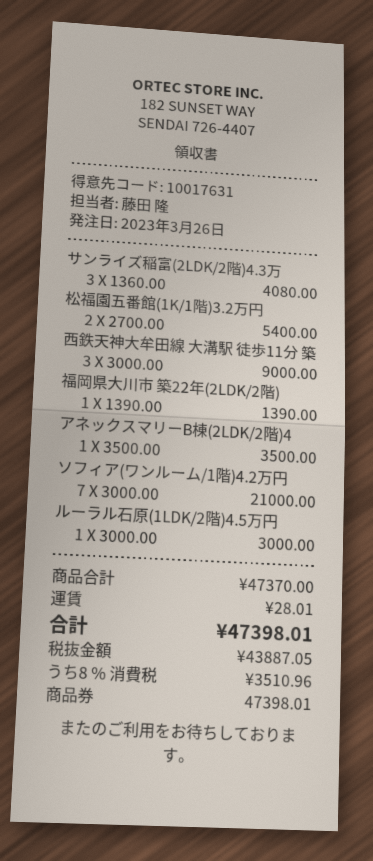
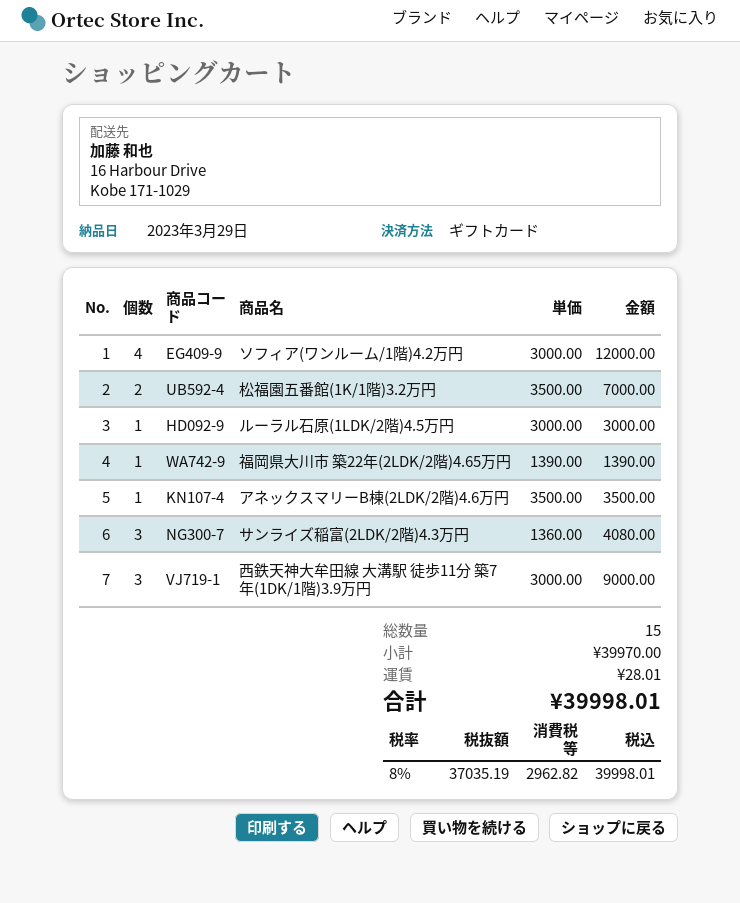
松福園五番館(1K/1階)3.2万円: 2 x 2700.00 = 5400.00 -> 2 x 3500.00 = 7000.00
ソフィア(ワンルーム/1階)4.2万円: 7 x 3000.00 = 21000.00 -> 4 x 3000.00 = 12000.00
subtotal: 47370.00 -> 39970.00
net: 43887.05 -> 37035.19
tax: 8% = 3510.96 -> 8% = 2962.82
total: 47398.01 -> 39998.01

